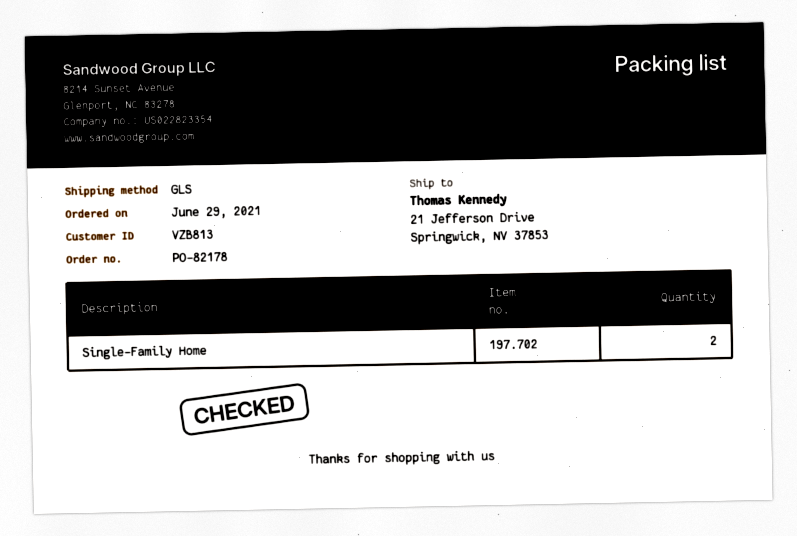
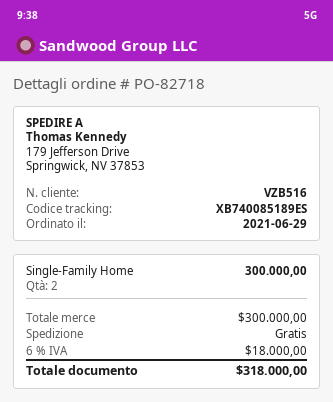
order number: PO-82178 -> PO-82718
customer number: VZB813 -> VZB516
ship to: 21 Jefferson Drive, Springwick, NV 37853 -> 179 Jefferson Drive, Springwick, NV 37853

